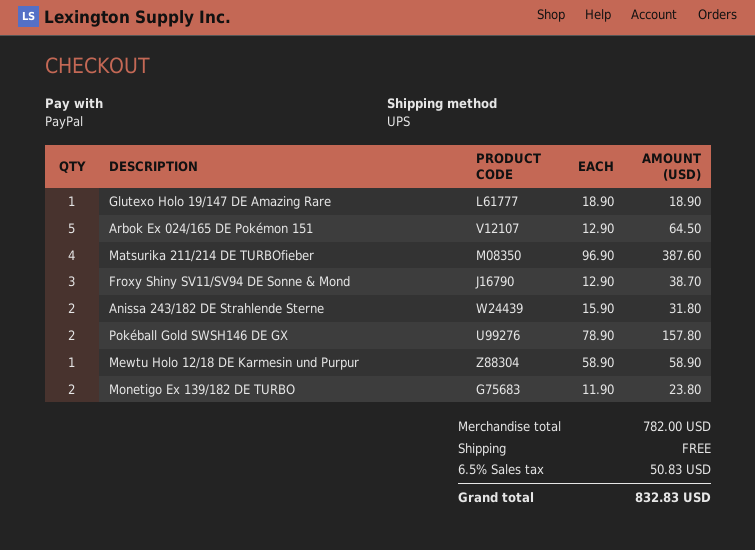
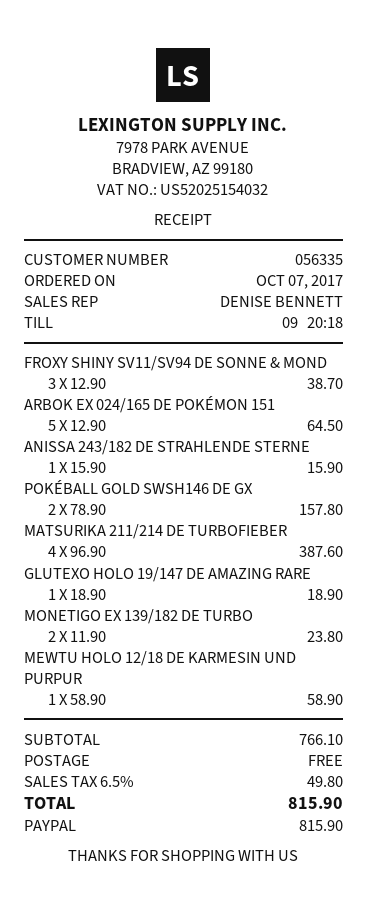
Anissa 243/182 DE Strahlende Sterne: 2 x 15.90 = 31.80 -> 1 x 15.90 = 15.90
subtotal: 782.00 -> 766.10
tax: 6.5% = 50.83 -> 6.5% = 49.80
total: 832.83 -> 815.90

